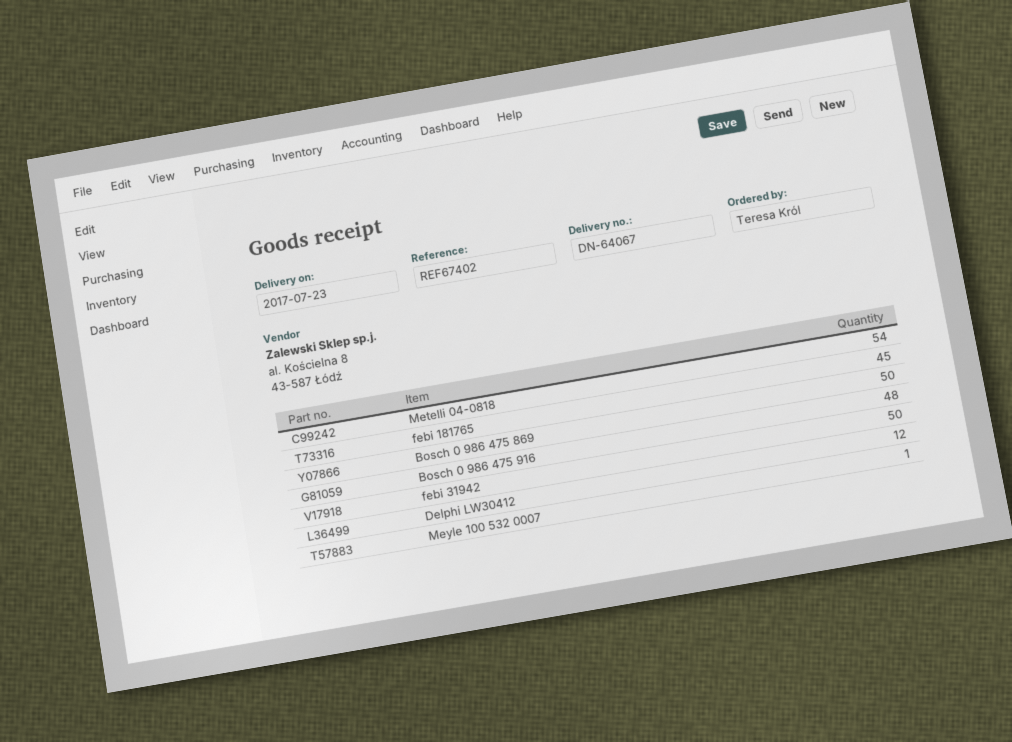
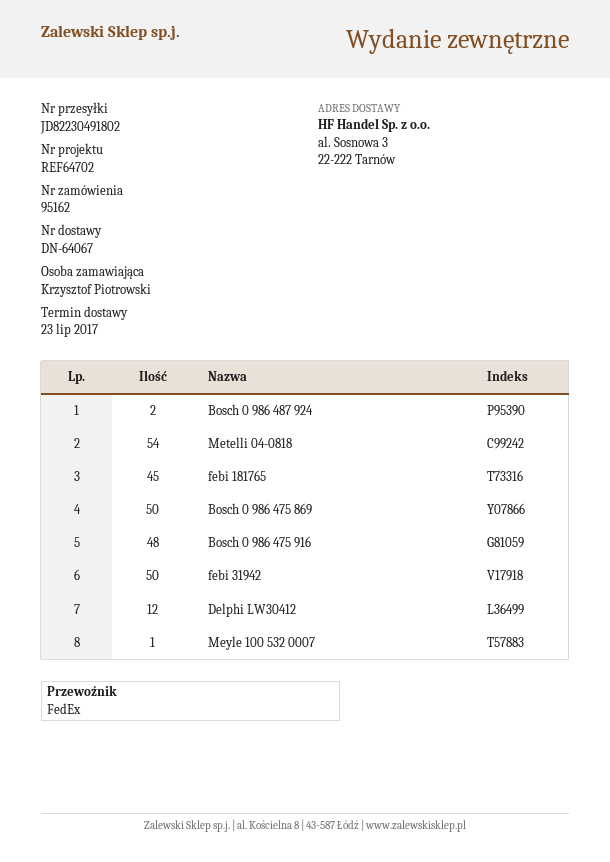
reference: REF67402 -> REF64702
ordered by: Teresa Król -> Krzysztof Piotrowski
Bosch 0 986 487 924: none -> 2

